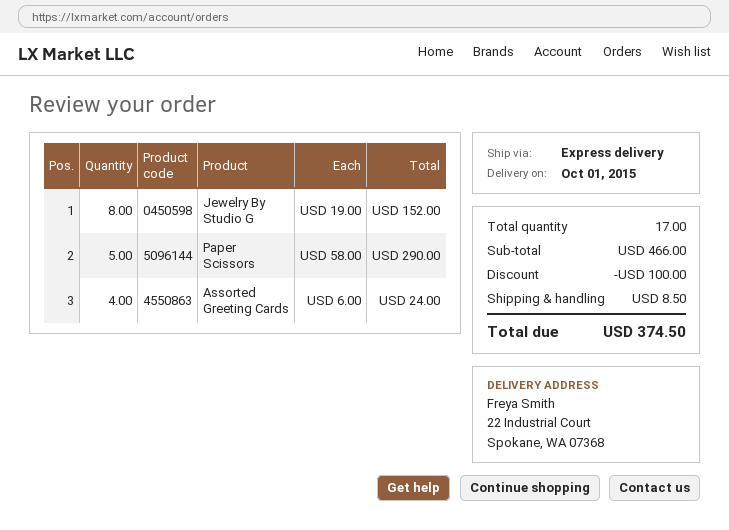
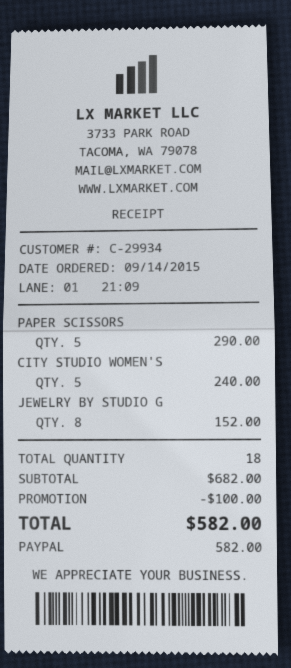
Assorted Greeting Cards: 4 for 24.00 -> none
CITY STUDIO WOMEN'S: none -> 5 for 240.00
total quantity: 17 -> 18
subtotal: 466.00 -> 682.00
shipping: 8.50 -> none
total: 374.50 -> 582.00

